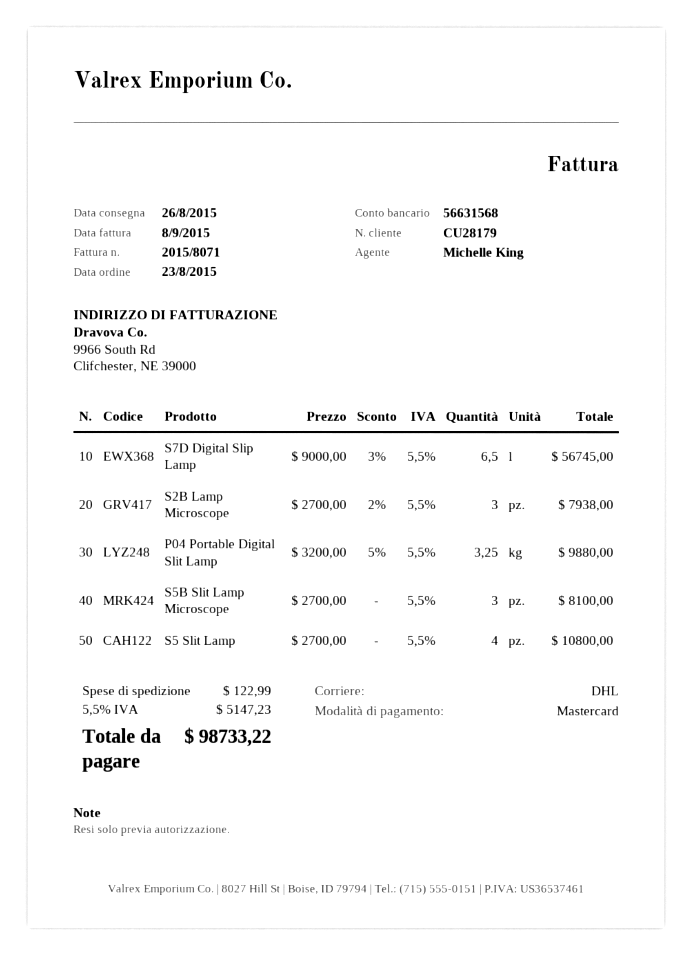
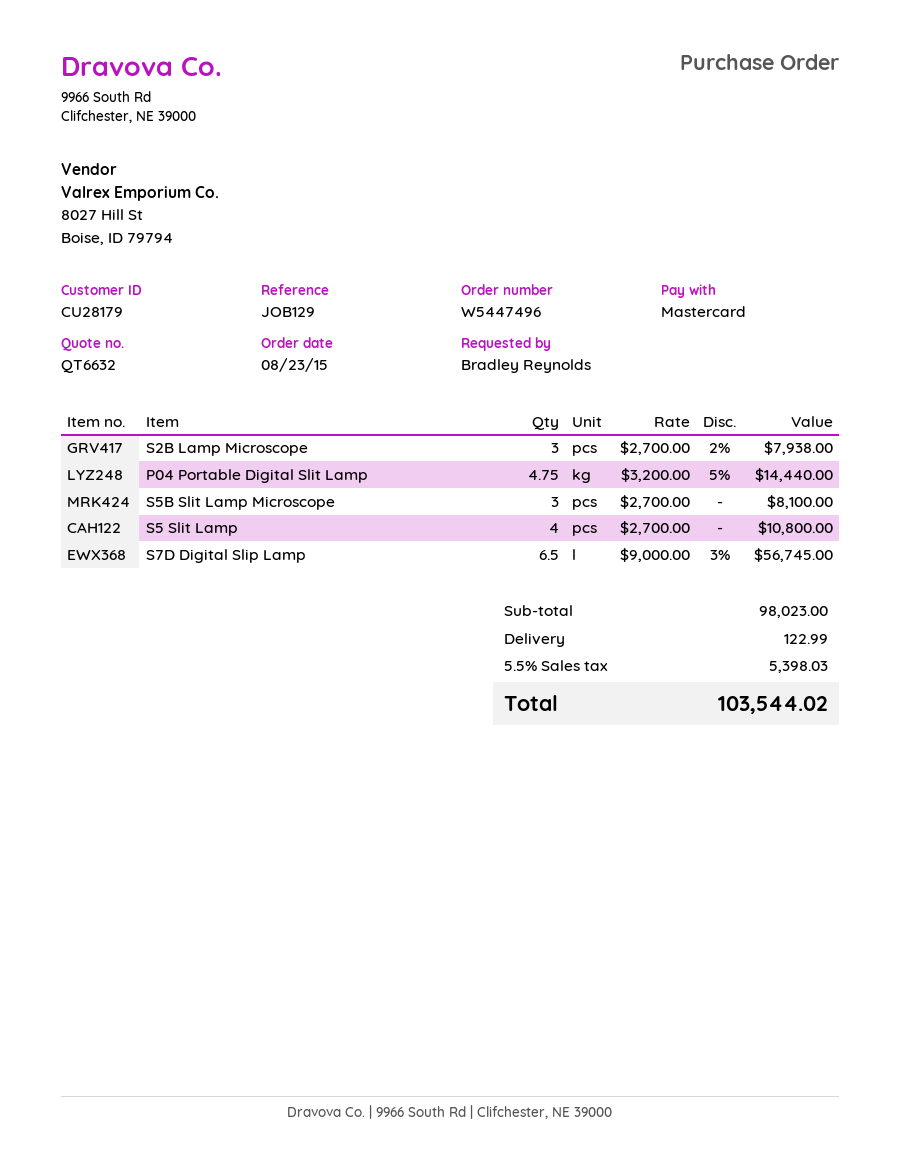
P04 Portable Digital Slit Lamp: 3.25 x 3200.00 - 5% = 9880.00 -> 4.75 x 3200.00 - 5% = 14440.00
tax: 5.5% = 5147.23 -> 5.5% = 5398.03
total: 98733.22 -> 103544.02

